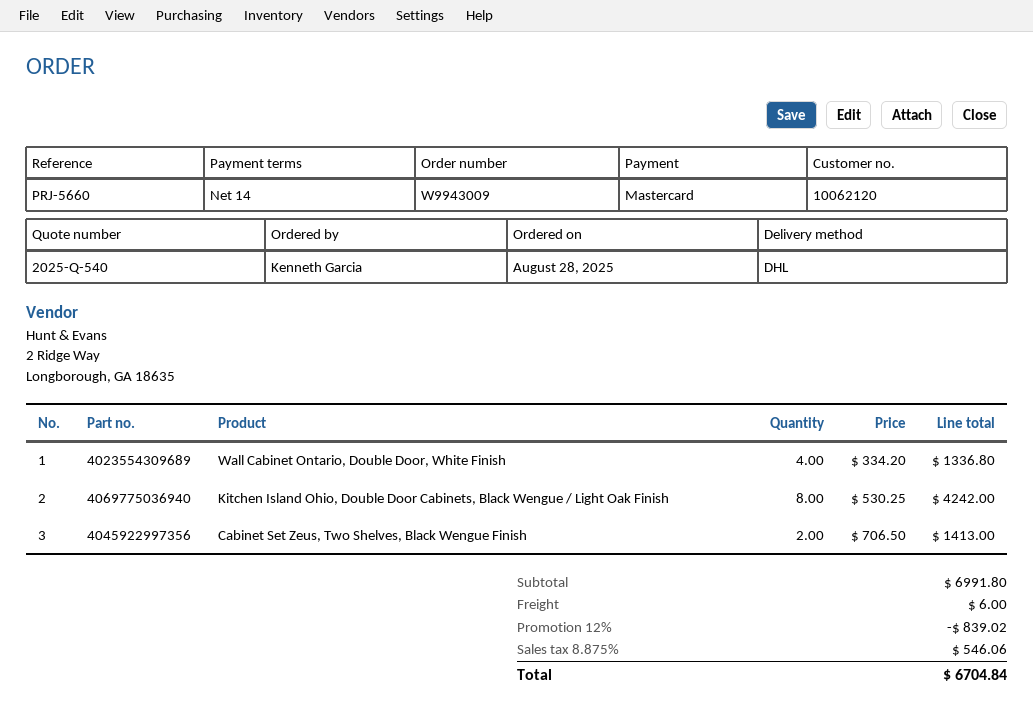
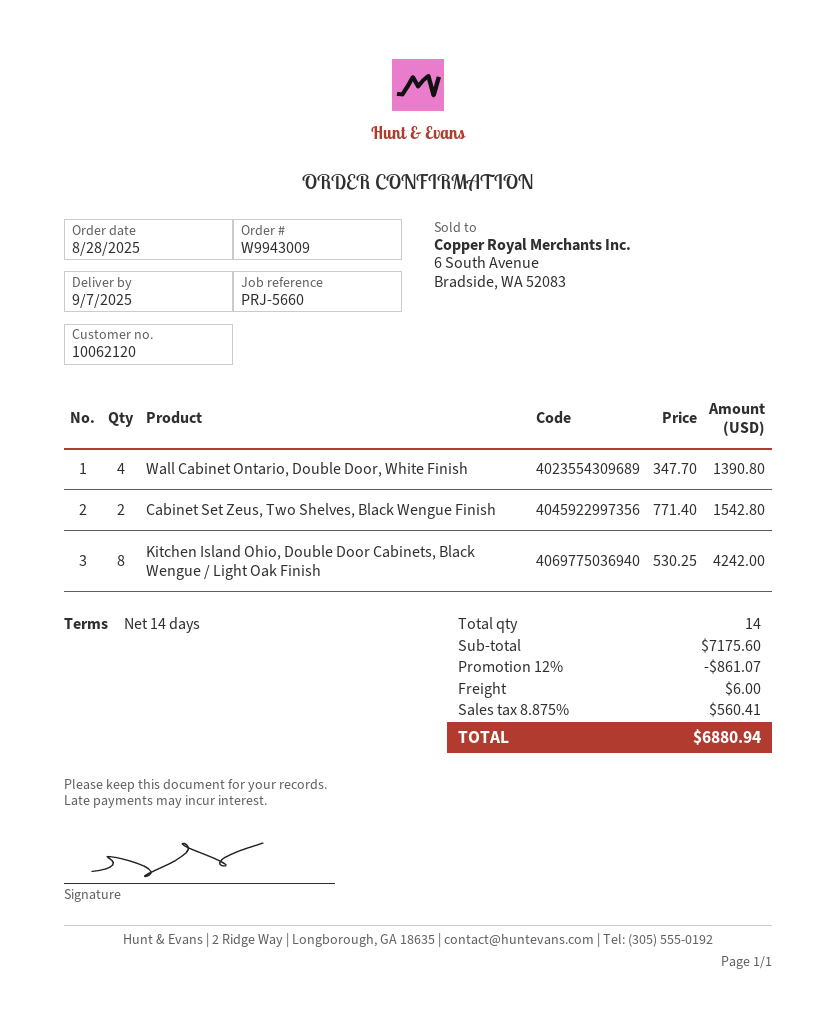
Wall Cabinet Ontario, Double Door, White Finish: 4 x 334.20 = 1336.80 -> 4 x 347.70 = 1390.80
Cabinet Set Zeus, Two Shelves, Black Wengue Finish: 2 x 706.50 = 1413.00 -> 2 x 771.40 = 1542.80
subtotal: 6991.80 -> 7175.60
discount: 12% = 839.02 -> 12% = 861.07
tax: 8.875% = 546.06 -> 8.875% = 560.41
total: 6704.84 -> 6880.94

